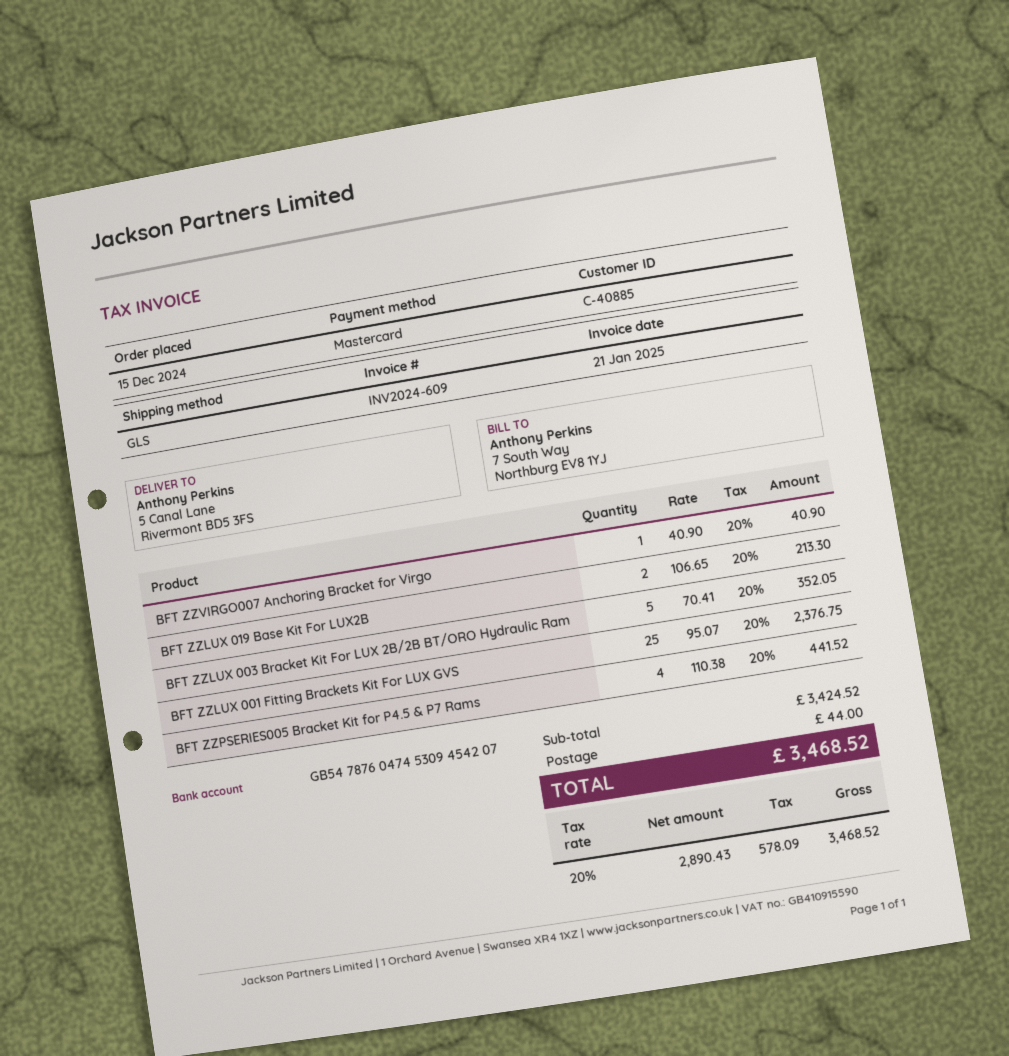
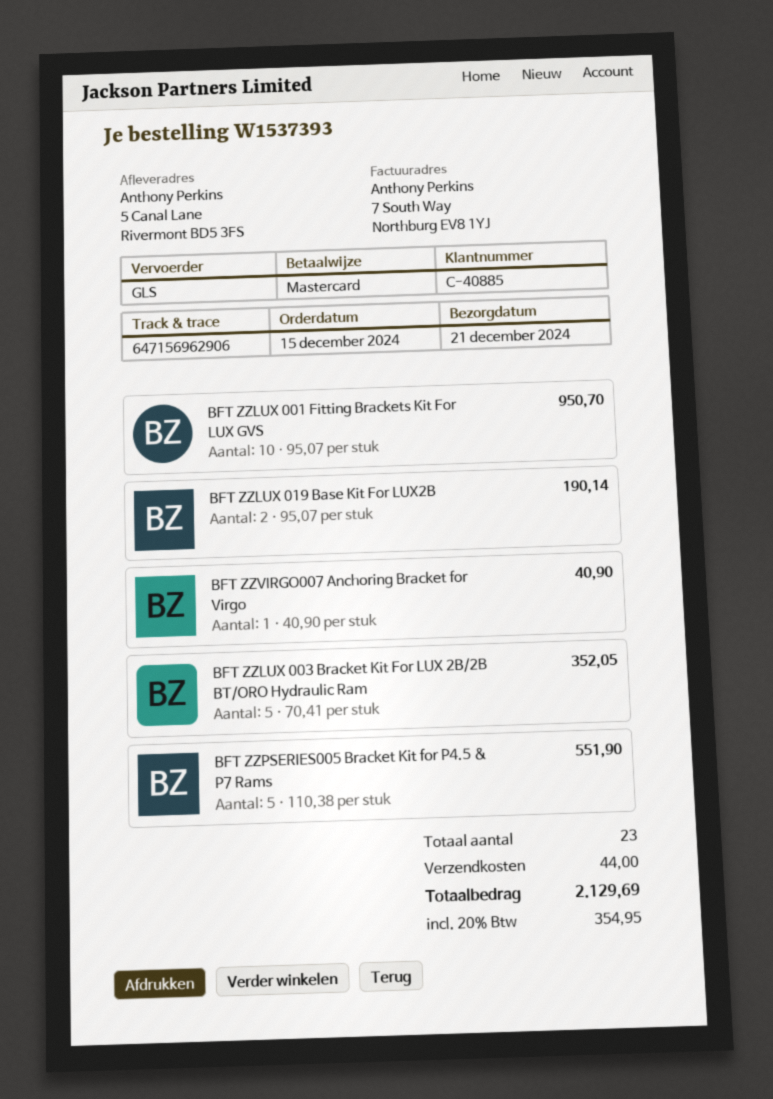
BFT ZZLUX 019 Base Kit For LUX2B: 2 x 106.65 = 213.30 -> 2 x 95.07 = 190.14
BFT ZZLUX 001 Fitting Brackets Kit For LUX GVS: 25 x 95.07 = 2376.75 -> 10 x 95.07 = 950.70
BFT ZZPSERIES005 Bracket Kit for P4.5 & P7 Rams: 4 x 110.38 = 441.52 -> 5 x 110.38 = 551.90
tax: 20% = 578.09 -> 20% = 354.95
total: 3468.52 -> 2129.69

